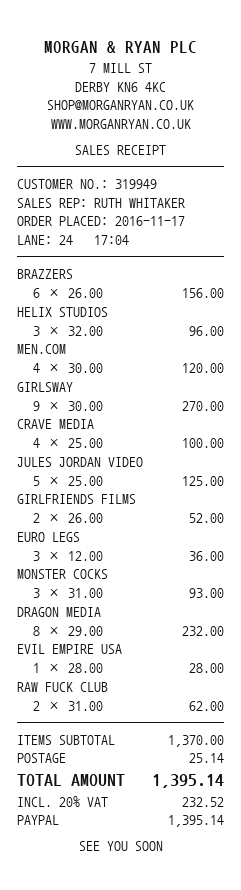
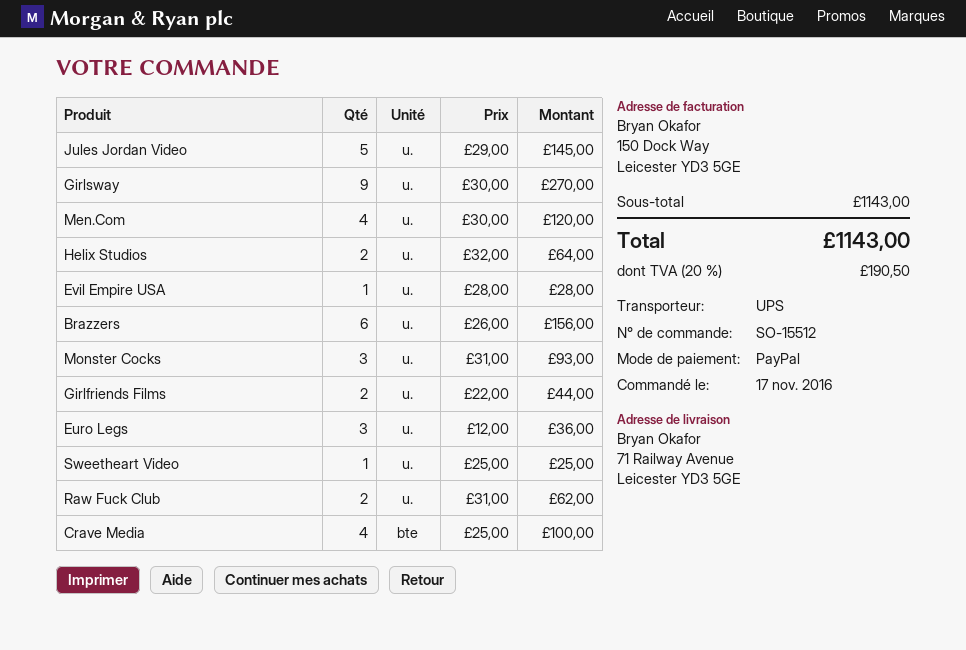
HELIX STUDIOS: 3 x 32.00 = 96.00 -> 2 x 32.00 = 64.00
JULES JORDAN VIDEO: 5 x 25.00 = 125.00 -> 5 x 29.00 = 145.00
GIRLFRIENDS FILMS: 2 x 26.00 = 52.00 -> 2 x 22.00 = 44.00
DRAGON MEDIA: 8 x 29.00 = 232.00 -> none
Sweetheart Video: none -> 1 x 25.00 = 25.00
subtotal: 1370.00 -> 1143.00
shipping: 25.14 -> none
tax: 20% = 232.52 -> 20% = 190.50
total: 1395.14 -> 1143.00

